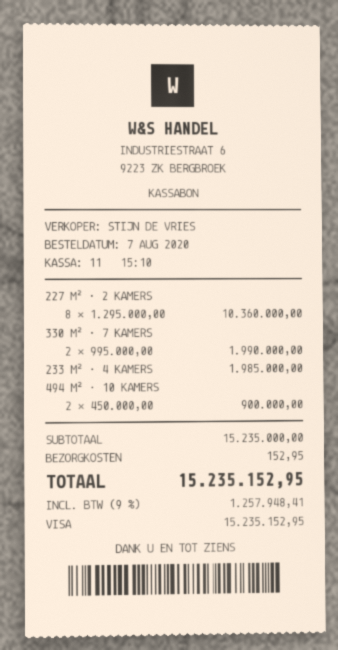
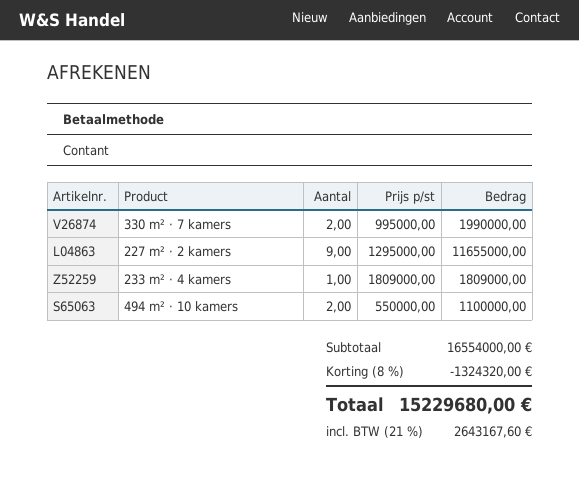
payment method: Visa -> cash
227 M² · 2 KAMERS: 8 x 1295000.00 = 10360000.00 -> 9 x 1295000.00 = 11655000.00
233 M² · 4 KAMERS: 1 x 1985000.00 = 1985000.00 -> 1 x 1809000.00 = 1809000.00
494 M² · 10 KAMERS: 2 x 450000.00 = 900000.00 -> 2 x 550000.00 = 1100000.00
subtotal: 15235000.00 -> 16554000.00
discount: none -> 8% = 1324320.00
shipping: 152.95 -> none
tax: 9% = 1257948.41 -> 21% = 2643167.60
total: 15235152.95 -> 15229680.00

